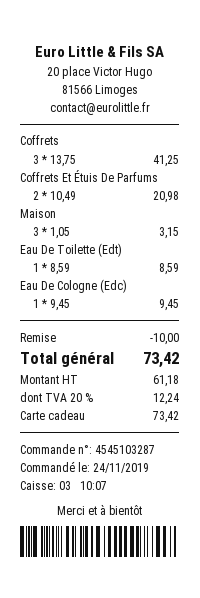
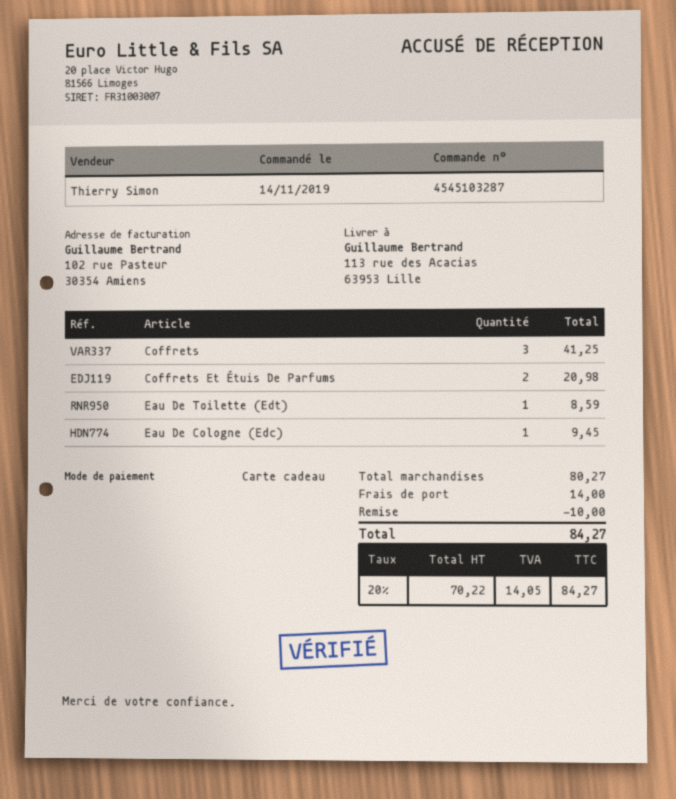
order date: 2019-11-24 -> 2019-11-14
Maison: 3 for 3.15 -> none
shipping: none -> 14.00
net: 61.18 -> 70.22
tax: 20% = 12.24 -> 20% = 14.05
total: 73.42 -> 84.27

